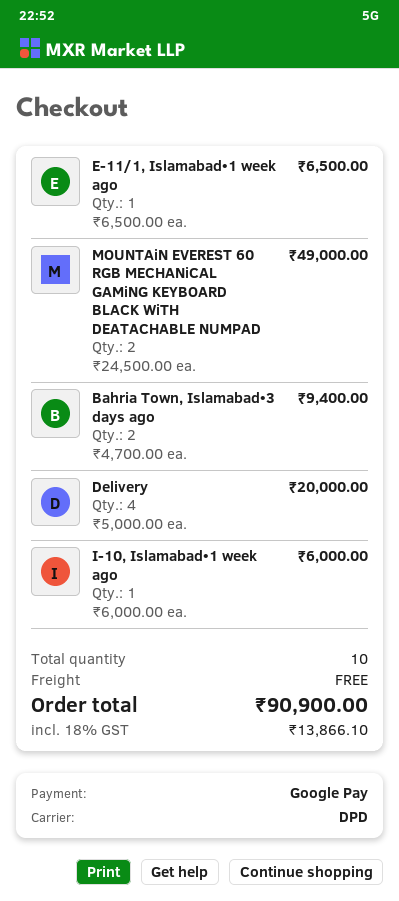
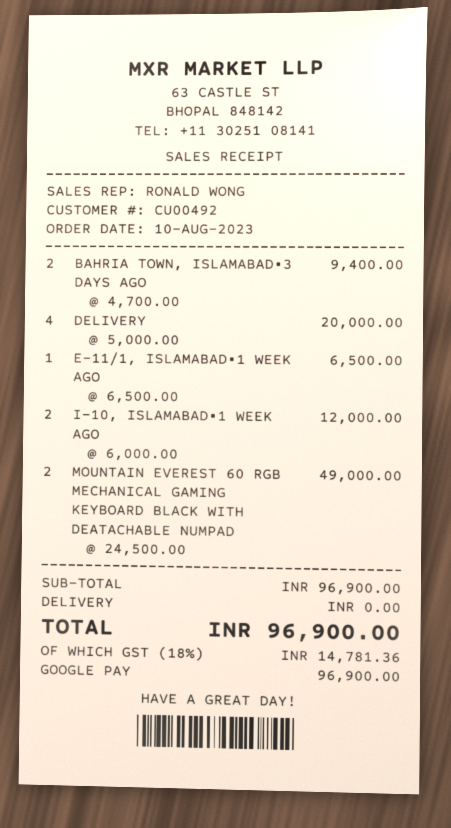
I-10, Islamabad•1 week ago: 1 x 6000.00 = 6000.00 -> 2 x 6000.00 = 12000.00
tax: 18% = 13866.10 -> 18% = 14781.36
total: 90900.00 -> 96900.00

